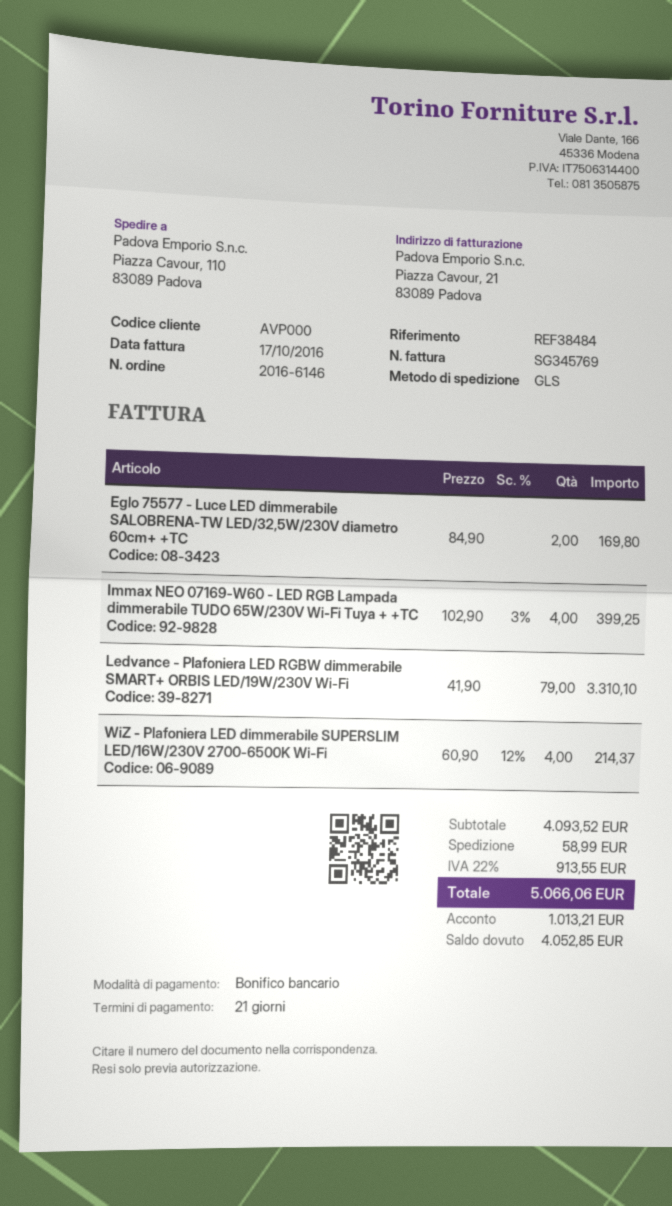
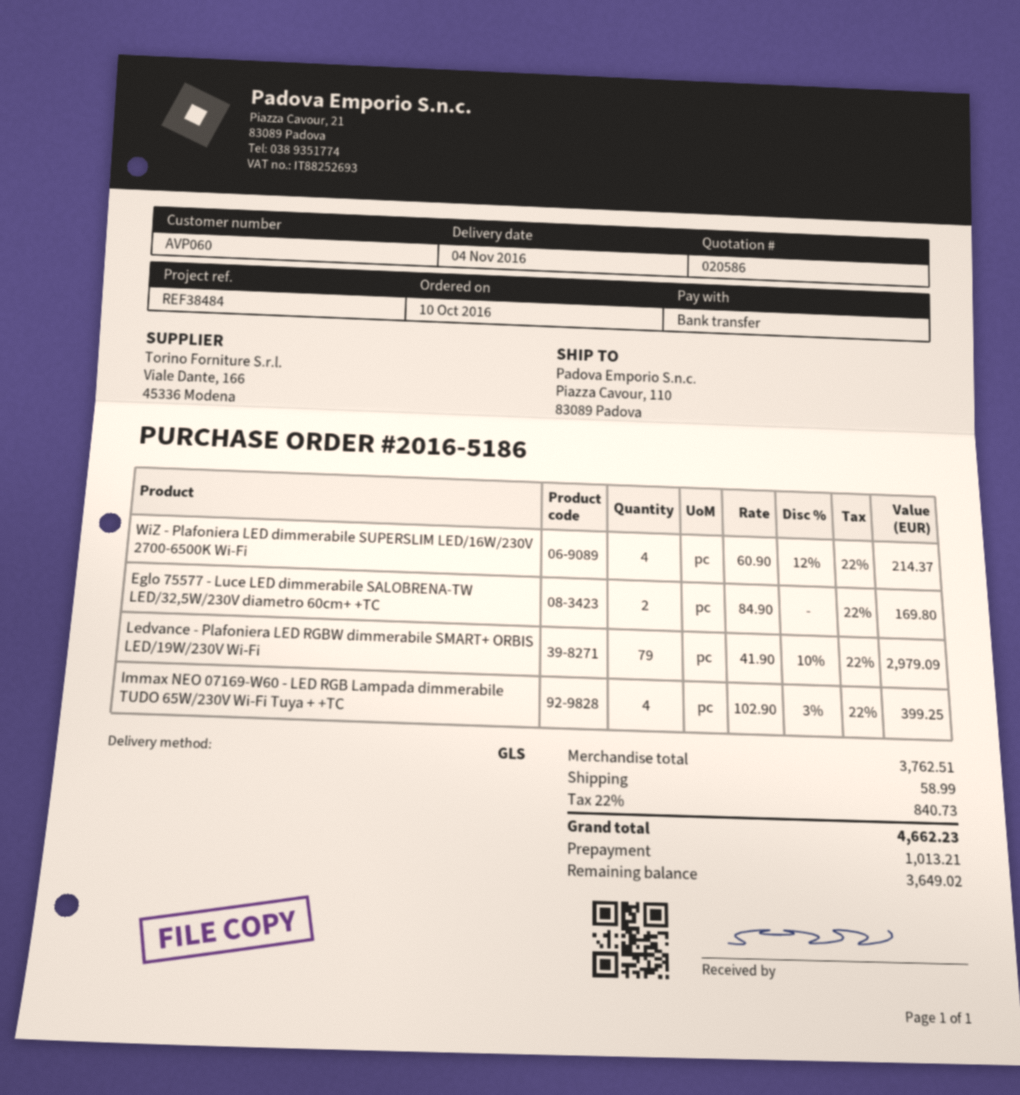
order number: 2016-6146 -> 2016-5186
customer number: AVP000 -> AVP060
Ledvance - Plafoniera LED RGBW dimmerabile SMART+ ORBIS LED/19W/230V Wi-Fi: 79 x 41.90 = 3310.10 -> 79 x 41.90 - 10% = 2979.09
subtotal: 4093.52 -> 3762.51
tax: 22% = 913.55 -> 22% = 840.73
total: 5066.06 -> 4662.23
balance: 4052.85 -> 3649.02

